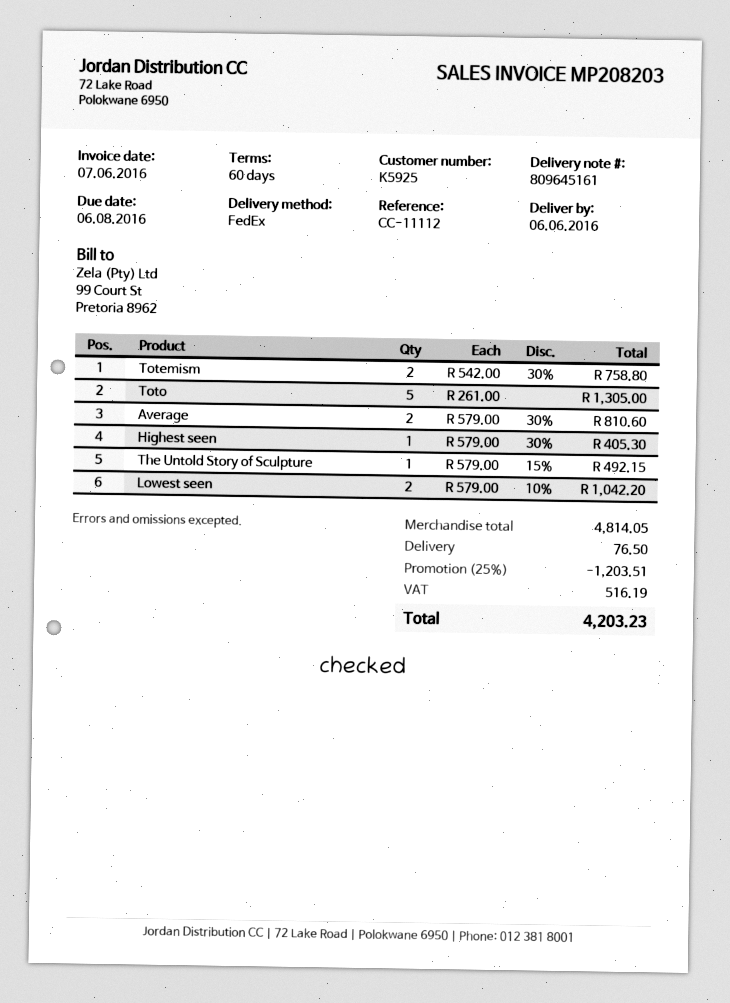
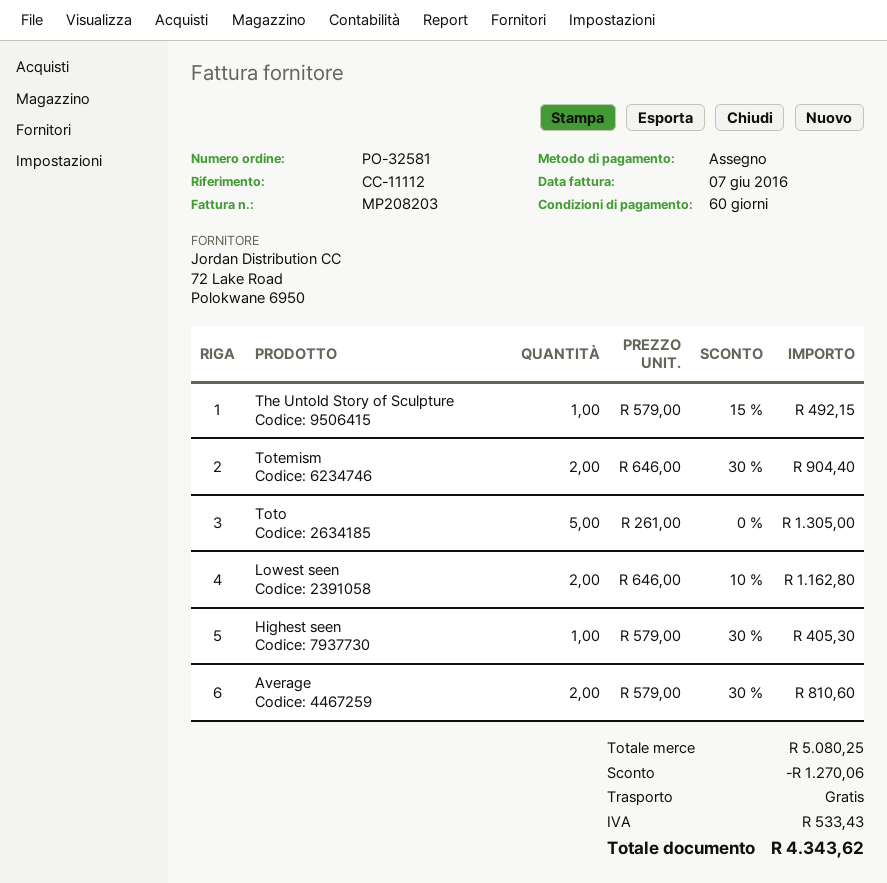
Totemism: 2 x 542.00 - 30% = 758.80 -> 2 x 646.00 - 30% = 904.40
Lowest seen: 2 x 579.00 - 10% = 1042.20 -> 2 x 646.00 - 10% = 1162.80
subtotal: 4814.05 -> 5080.25
discount: 1203.51 -> 1270.06
shipping: 76.50 -> 0.00
tax: 516.19 -> 533.43
total: 4203.23 -> 4343.62

